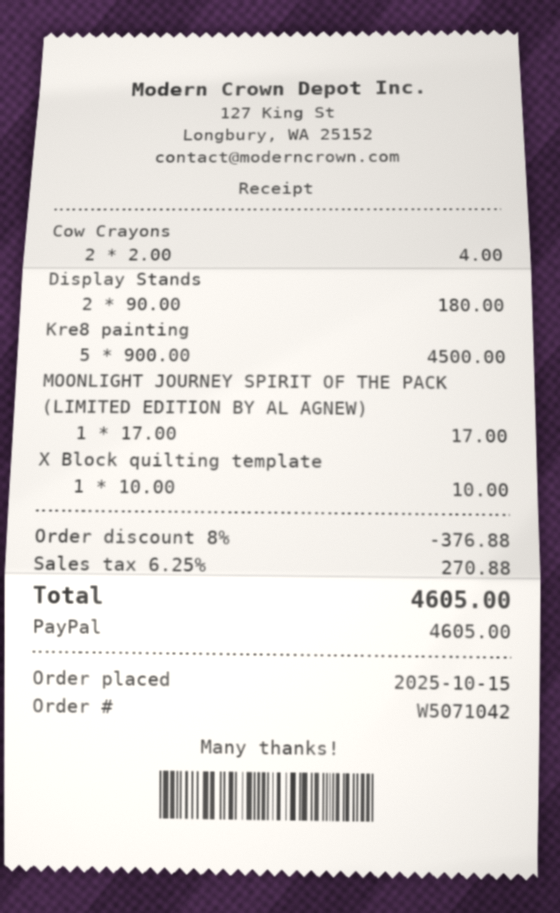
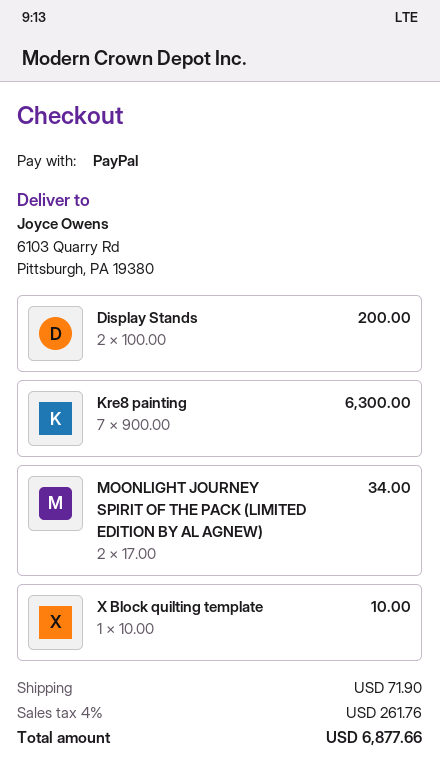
Cow Crayons: 2 x 2.00 = 4.00 -> none
Display Stands: 2 x 90.00 = 180.00 -> 2 x 100.00 = 200.00
Kre8 painting: 5 x 900.00 = 4500.00 -> 7 x 900.00 = 6300.00
MOONLIGHT JOURNEY SPIRIT OF THE PACK (LIMITED EDITION BY AL AGNEW): 1 x 17.00 = 17.00 -> 2 x 17.00 = 34.00
discount: 8% = 376.88 -> none
shipping: none -> 71.90
tax: 6.25% = 270.88 -> 4% = 261.76
total: 4605.00 -> 6877.66

